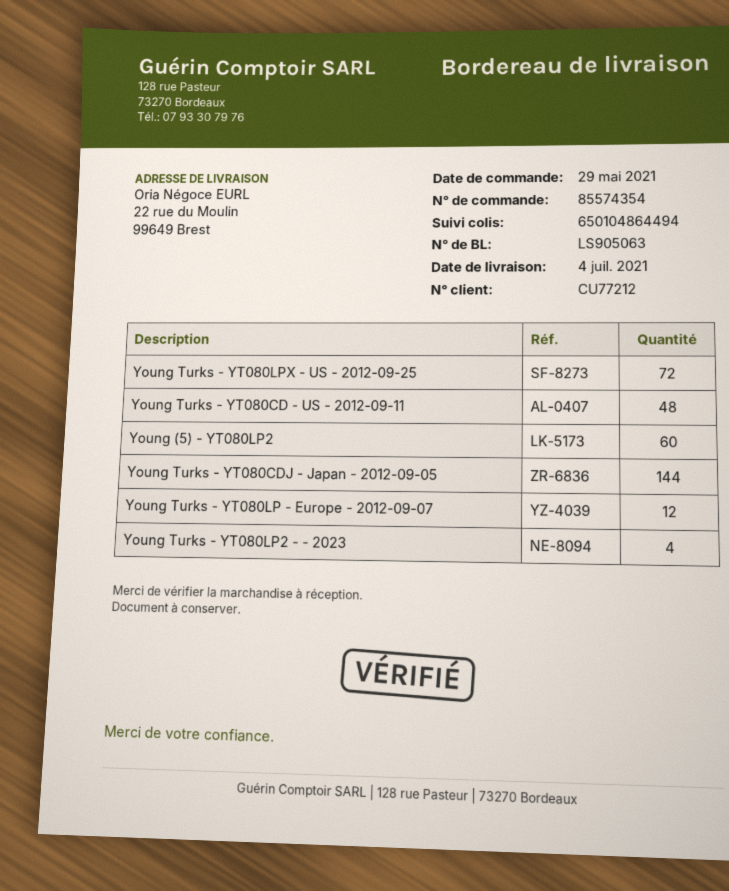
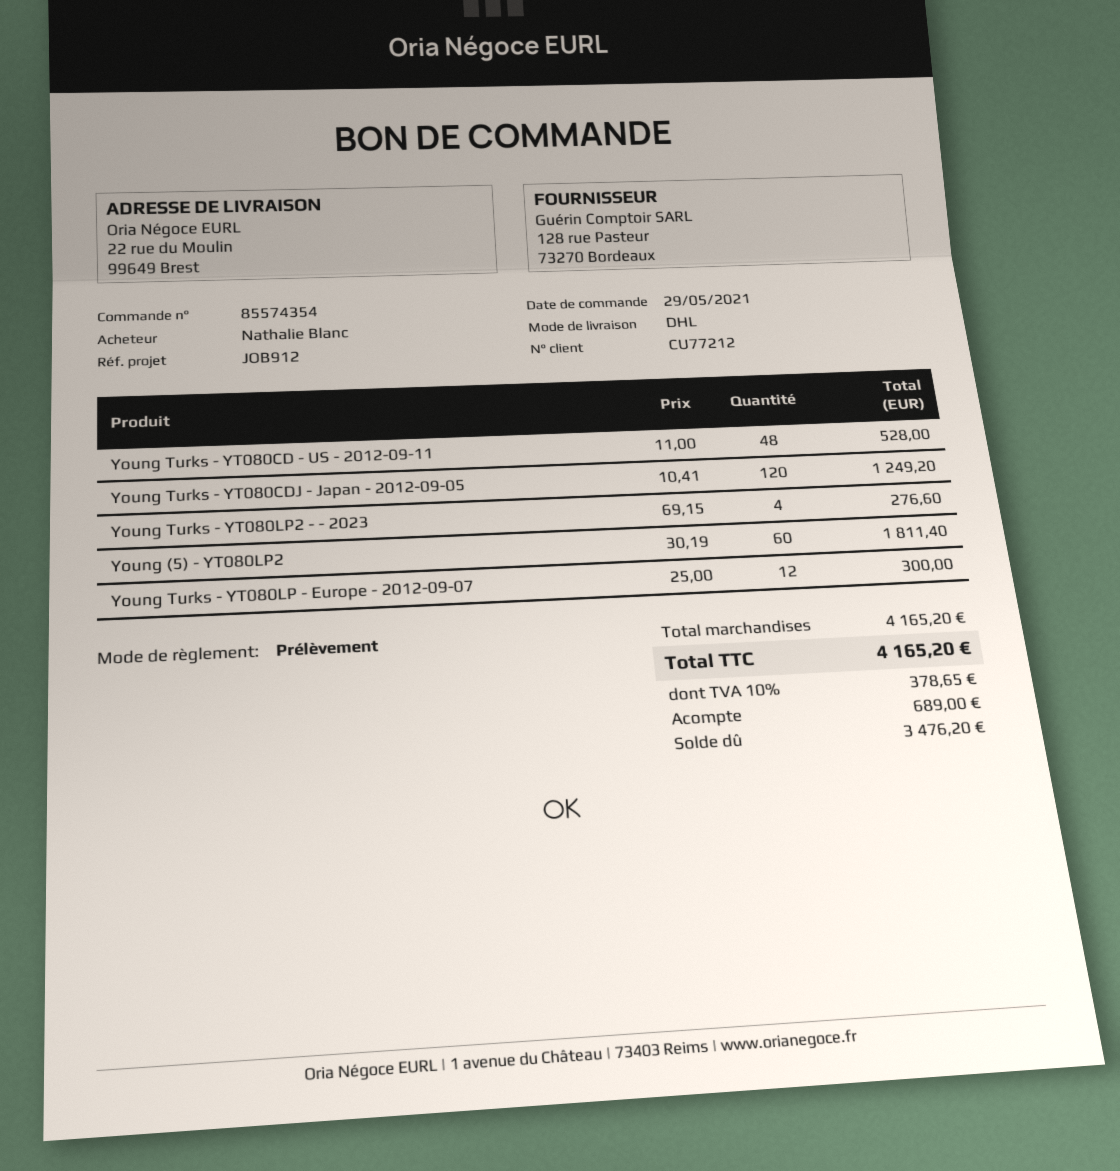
Young Turks - YT080LPX - US - 2012-09-25: 72 -> none
Young Turks - YT080CDJ - Japan - 2012-09-05: 144 -> 120

